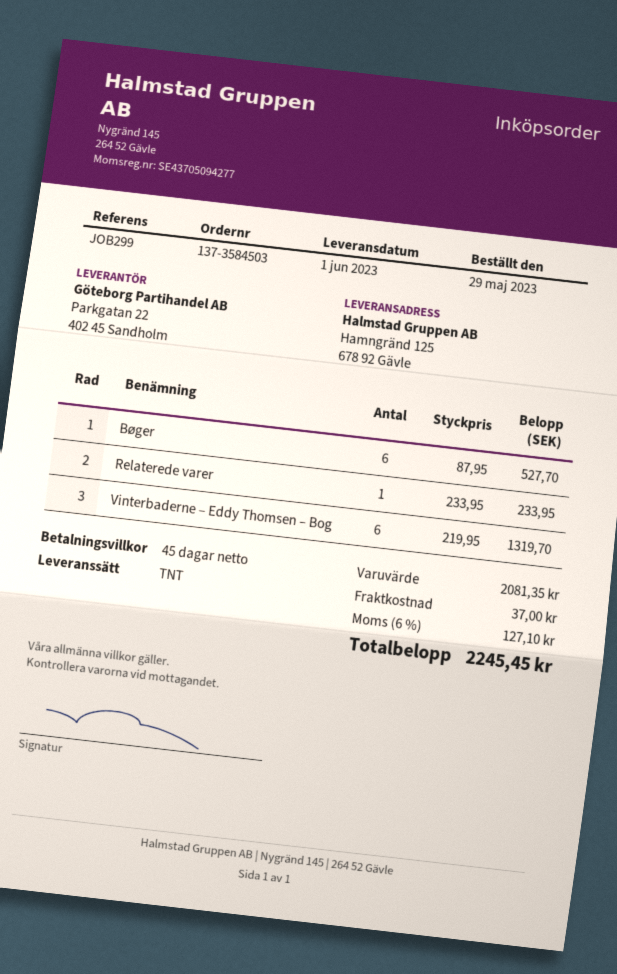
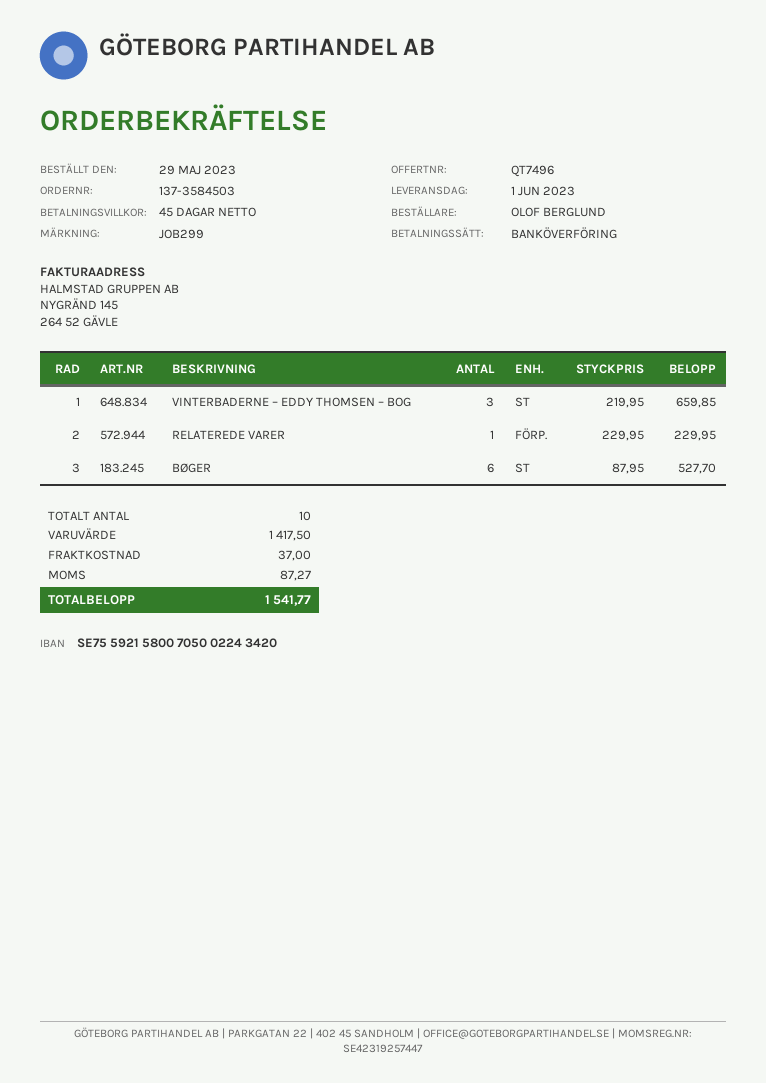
Relaterede varer: 1 x 233.95 = 233.95 -> 1 x 229.95 = 229.95
Vinterbaderne – Eddy Thomsen – Bog: 6 x 219.95 = 1319.70 -> 3 x 219.95 = 659.85
subtotal: 2081.35 -> 1417.50
tax: 127.10 -> 87.27
total: 2245.45 -> 1541.77

